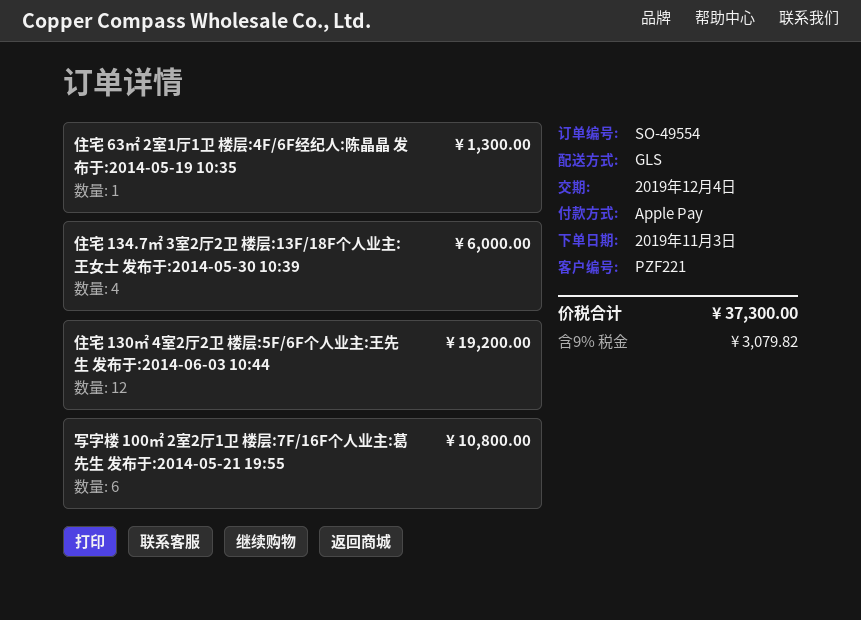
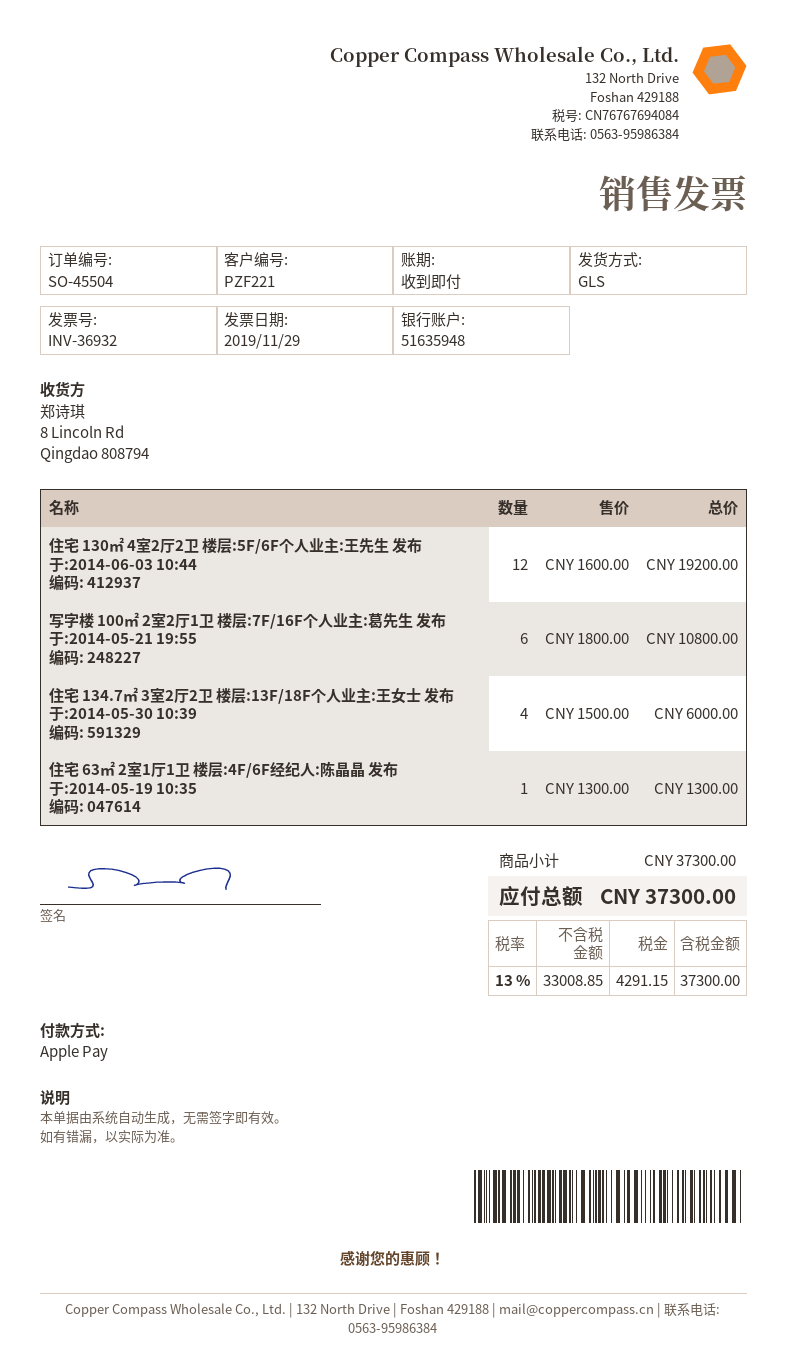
order number: SO-49554 -> SO-45504
tax: 9% = 3079.82 -> 13% = 4291.15

